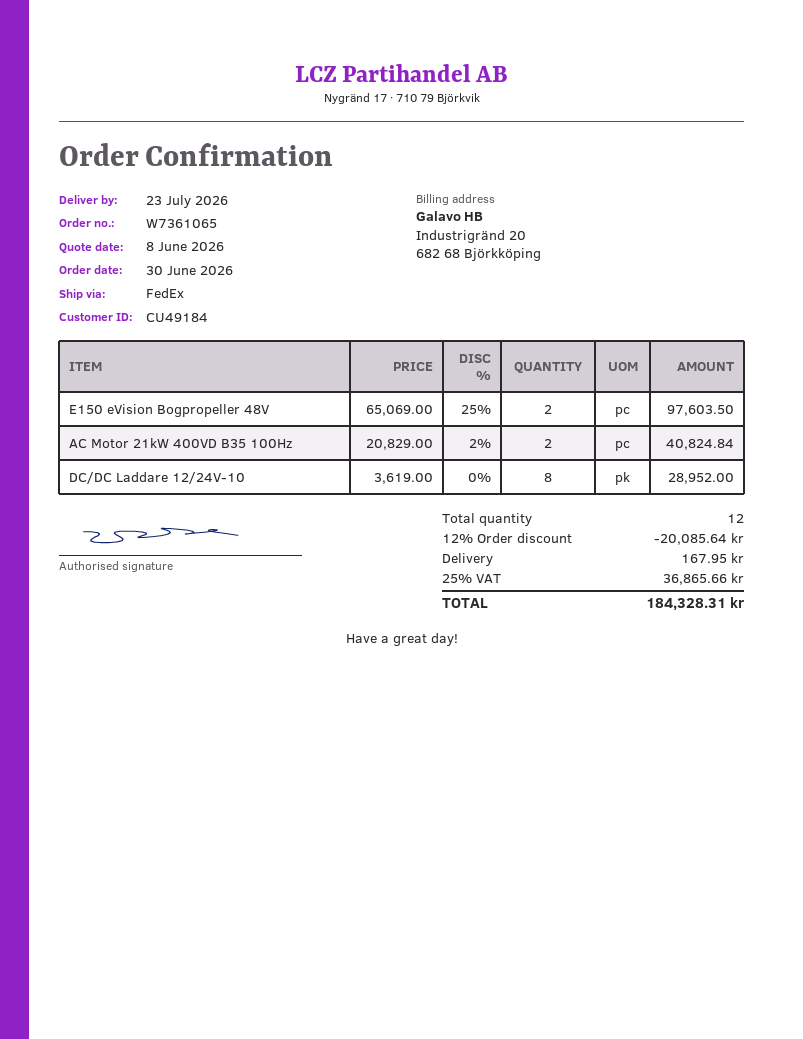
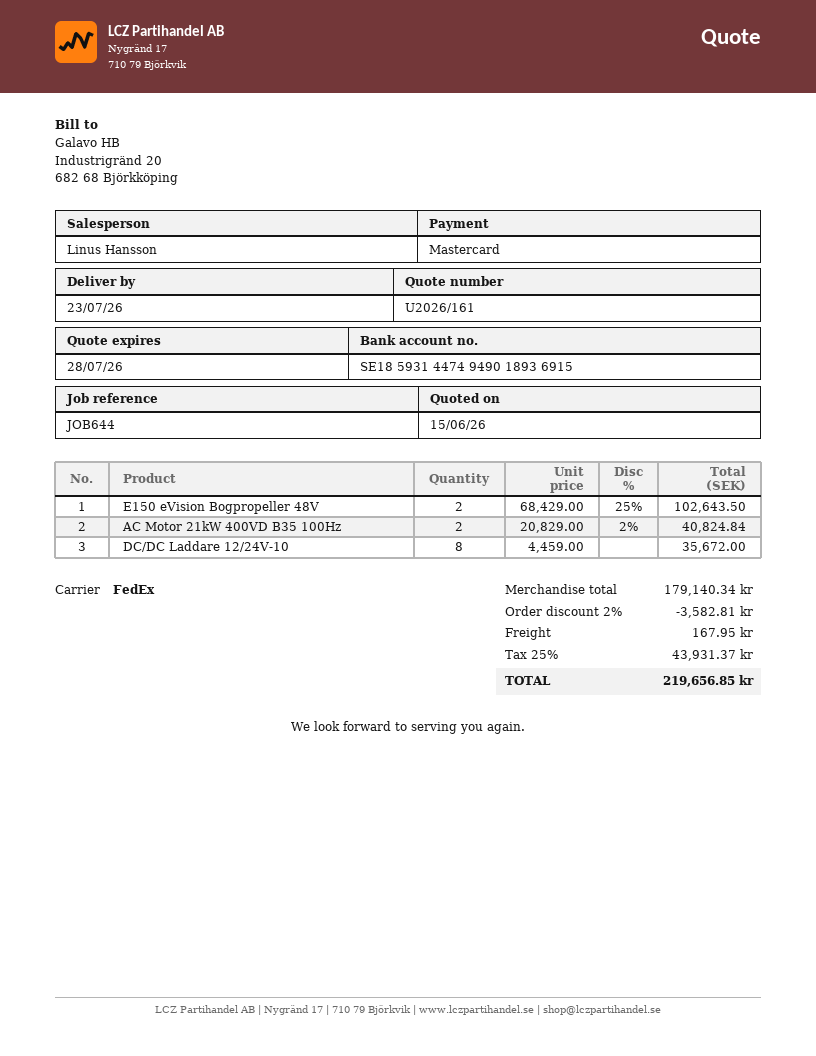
quote date: 2026-06-08 -> 2026-06-15
E150 eVision Bogpropeller 48V: 2 x 65069.00 - 25% = 97603.50 -> 2 x 68429.00 - 25% = 102643.50
DC/DC Laddare 12/24V-10: 8 x 3619.00 = 28952.00 -> 8 x 4459.00 = 35672.00
discount: 12% = 20085.64 -> 2% = 3582.81
tax: 25% = 36865.66 -> 25% = 43931.37
total: 184328.31 -> 219656.85

